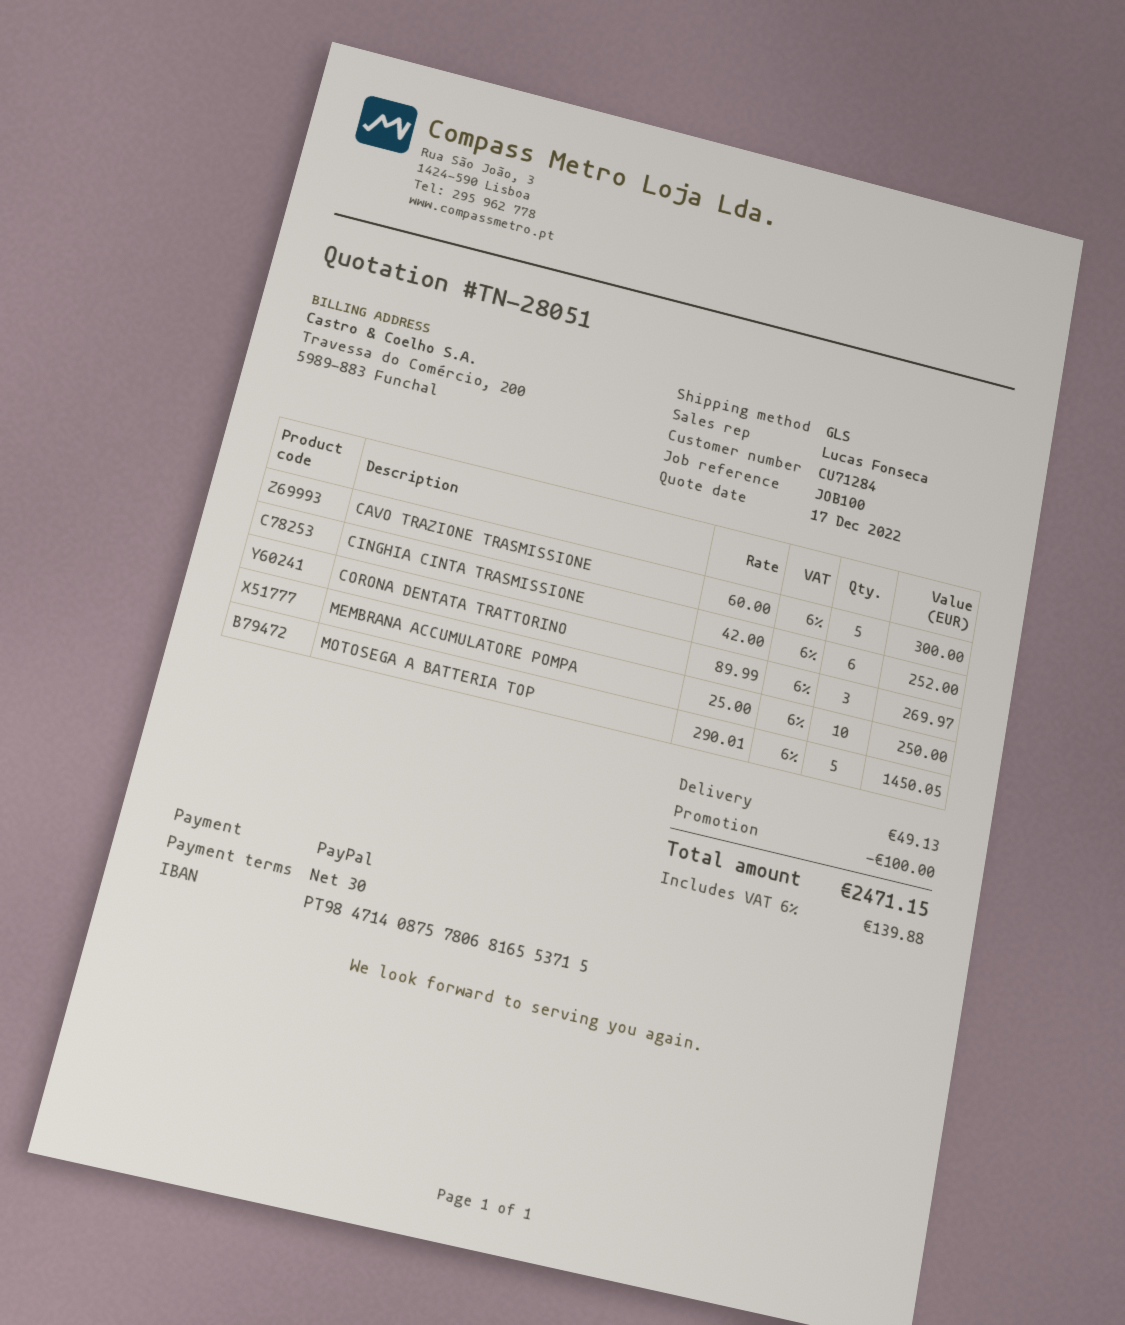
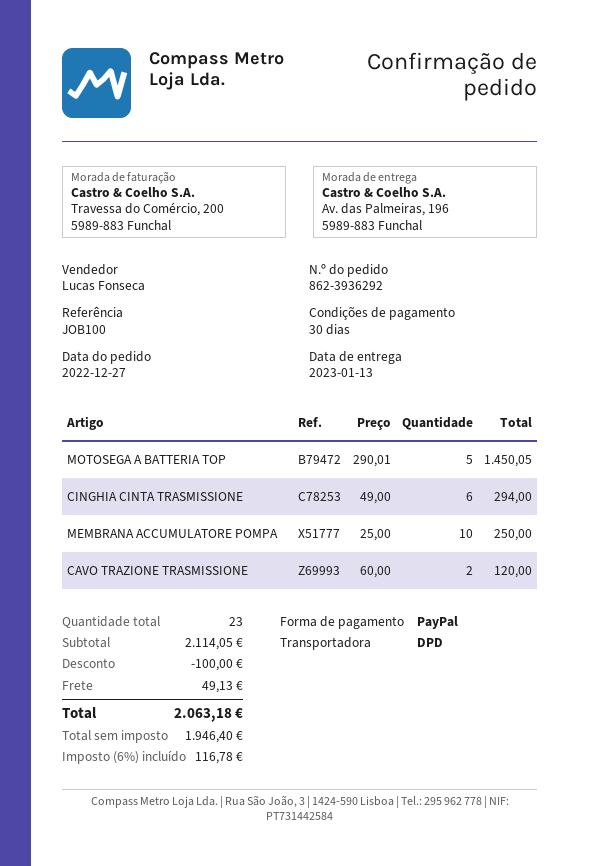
shipping method: GLS -> DPD
CAVO TRAZIONE TRASMISSIONE: 5 x 60.00 = 300.00 -> 2 x 60.00 = 120.00
CINGHIA CINTA TRASMISSIONE: 6 x 42.00 = 252.00 -> 6 x 49.00 = 294.00
CORONA DENTATA TRATTORINO: 3 x 89.99 = 269.97 -> none
tax: 6% = 139.88 -> 6% = 116.78
total: 2471.15 -> 2063.18

